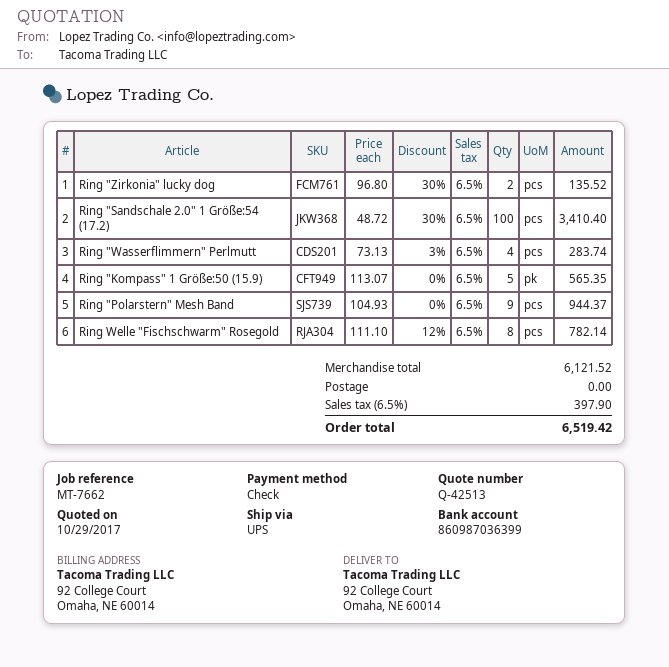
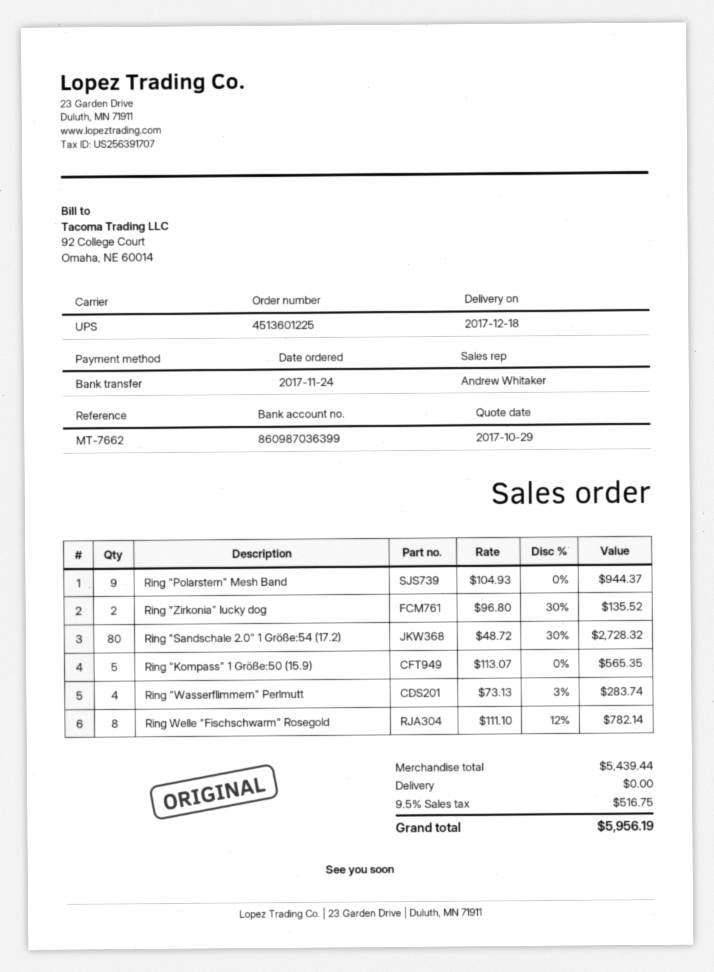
payment method: cheque -> bank transfer
Ring "Sandschale 2.0" 1 Größe:54 (17.2): 100 x 48.72 - 30% = 3410.40 -> 80 x 48.72 - 30% = 2728.32
subtotal: 6121.52 -> 5439.44
tax: 6.5% = 397.90 -> 9.5% = 516.75
total: 6519.42 -> 5956.19

